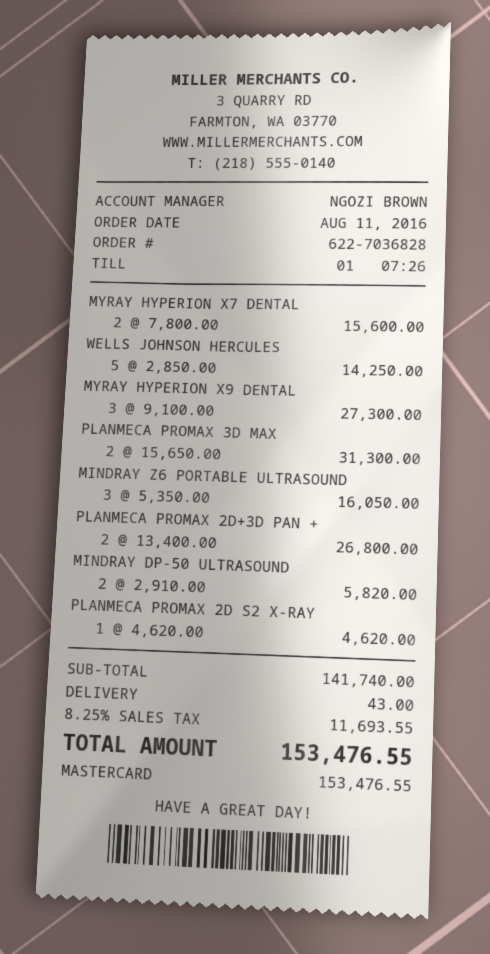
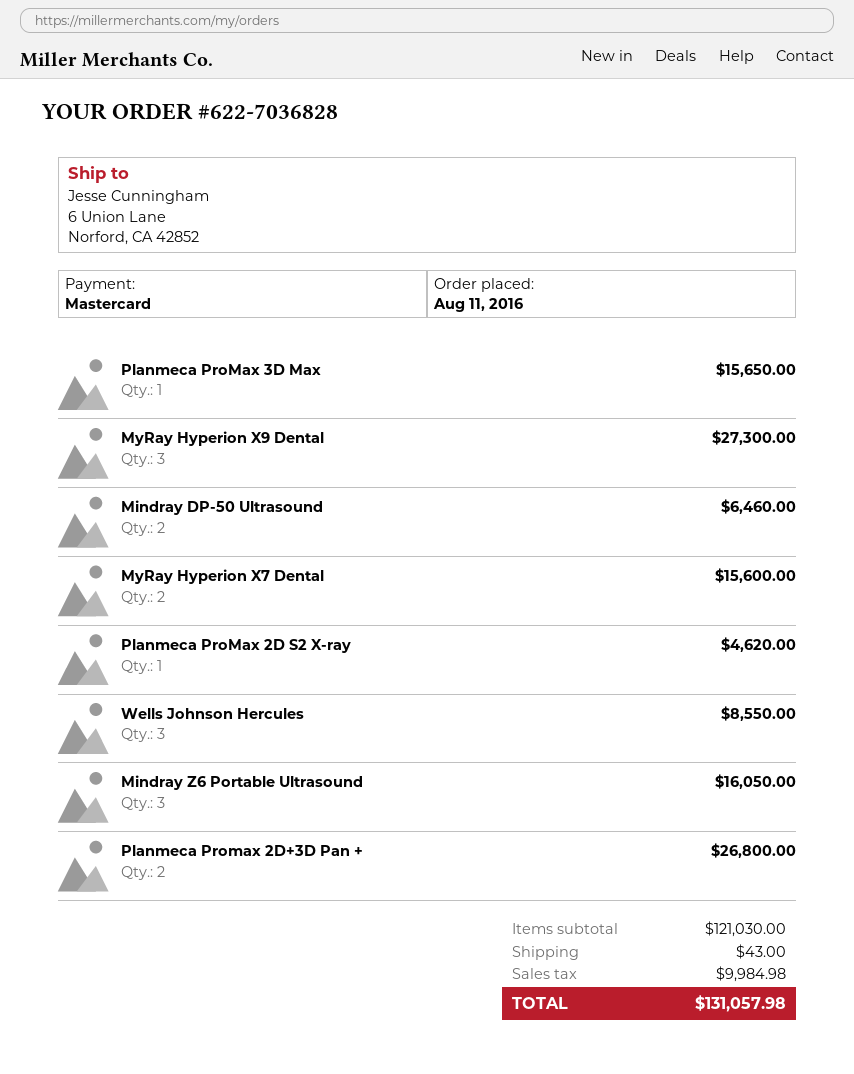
WELLS JOHNSON HERCULES: 5 for 14250.00 -> 3 for 8550.00
PLANMECA PROMAX 3D MAX: 2 for 31300.00 -> 1 for 15650.00
MINDRAY DP-50 ULTRASOUND: 2 for 5820.00 -> 2 for 6460.00
subtotal: 141740.00 -> 121030.00
tax: 11693.55 -> 9984.98
total: 153476.55 -> 131057.98

